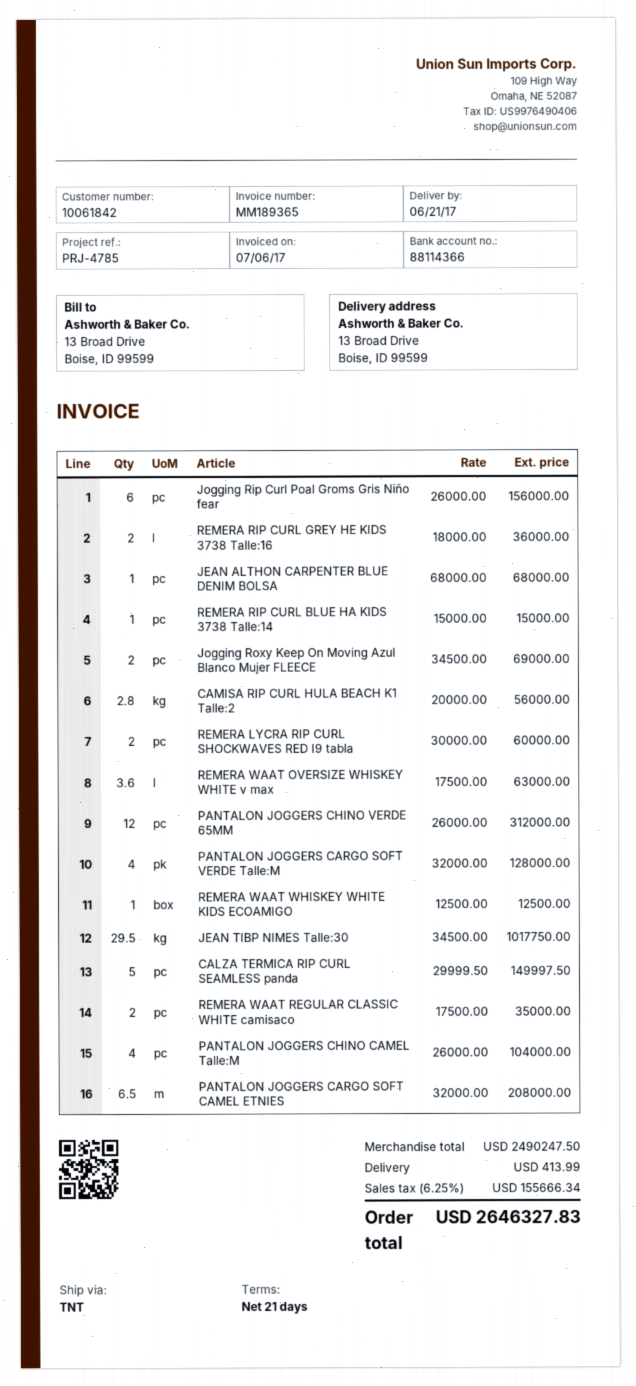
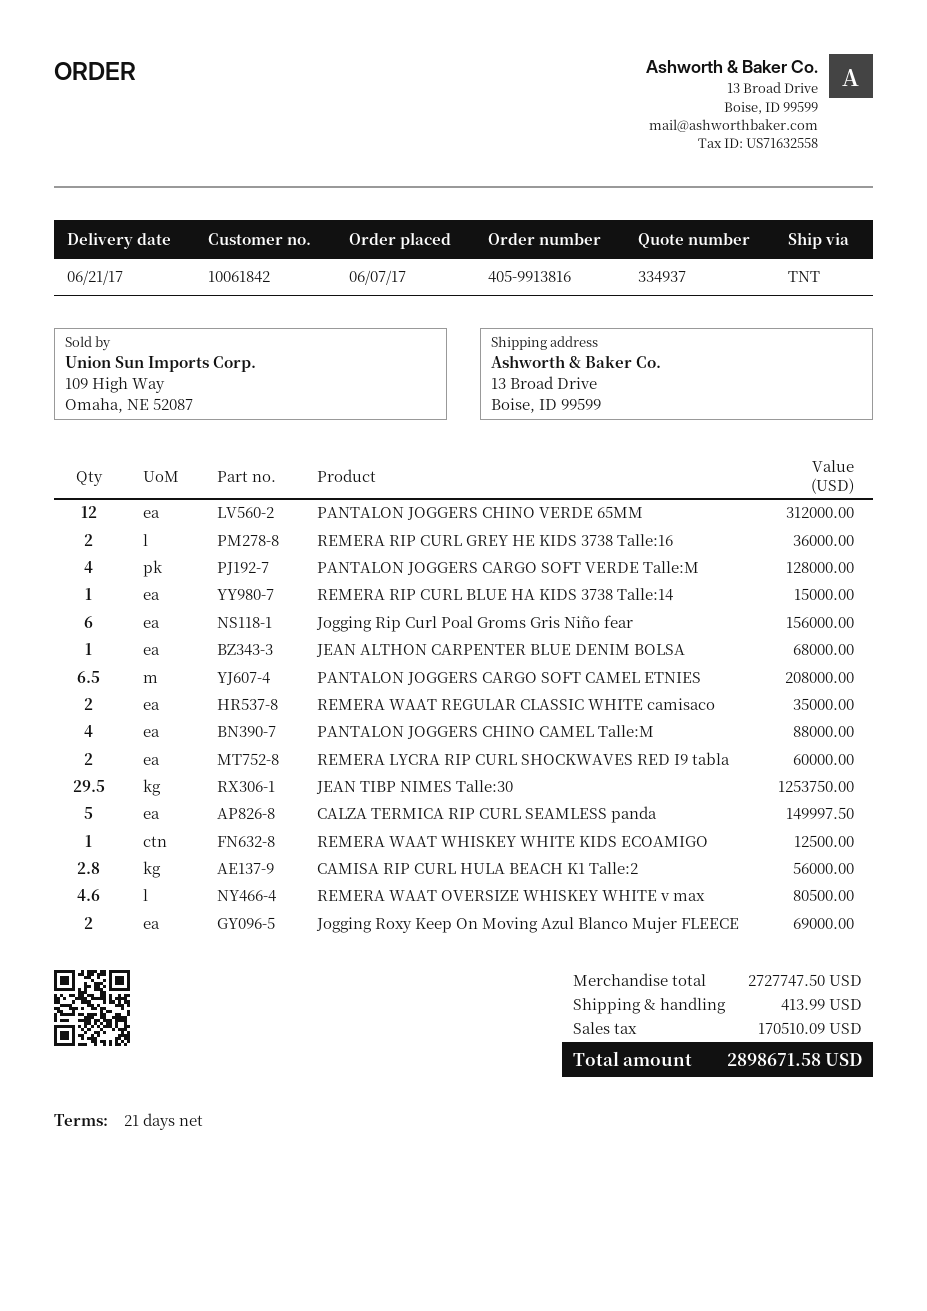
REMERA WAAT OVERSIZE WHISKEY WHITE v max: 3.6 for 63000.00 -> 4.6 for 80500.00
JEAN TIBP NIMES Talle:30: 29.5 for 1017750.00 -> 29.5 for 1253750.00
PANTALON JOGGERS CHINO CAMEL Talle:M: 4 for 104000.00 -> 4 for 88000.00
subtotal: 2490247.50 -> 2727747.50
tax: 155666.34 -> 170510.09
total: 2646327.83 -> 2898671.58

